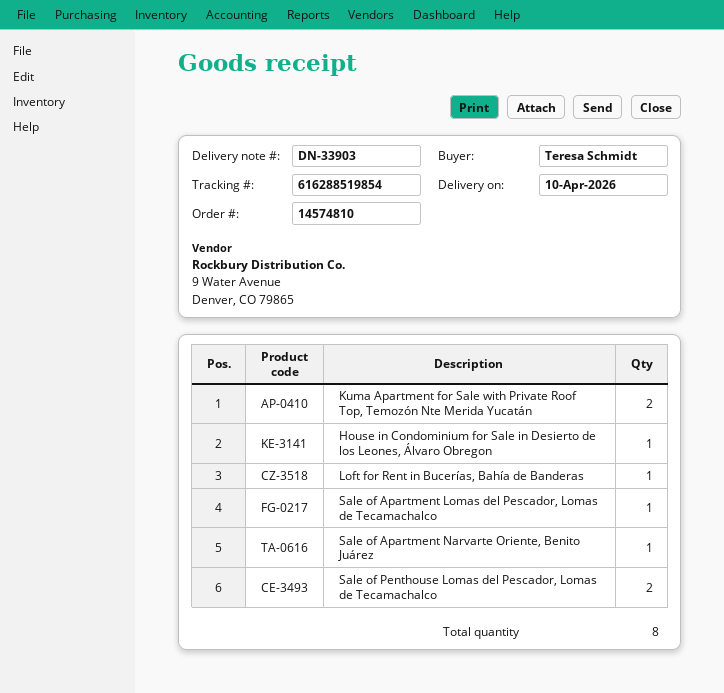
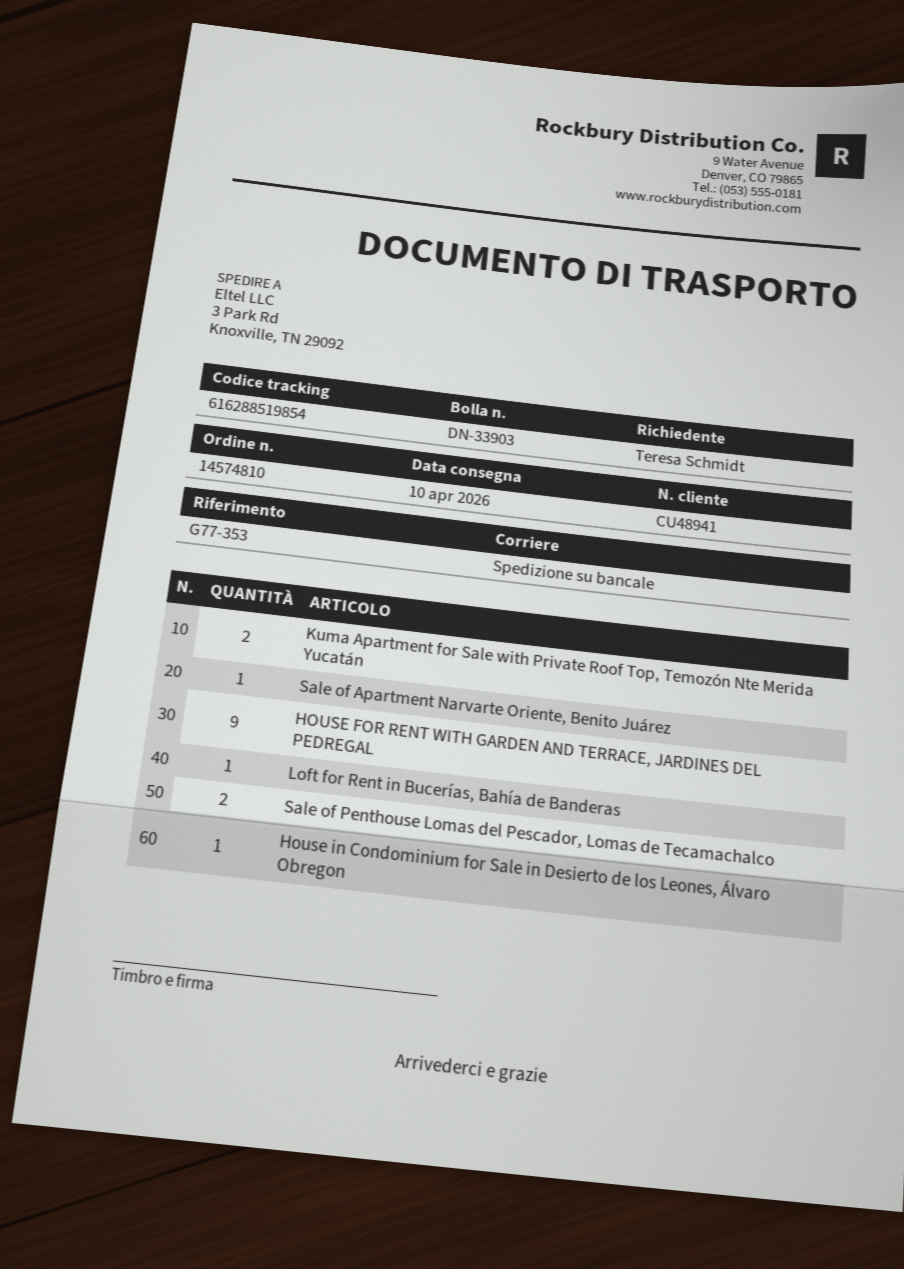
Sale of Apartment Lomas del Pescador, Lomas de Tecamachalco: 1 -> none
HOUSE FOR RENT WITH GARDEN AND TERRACE, JARDINES DEL PEDREGAL: none -> 9

